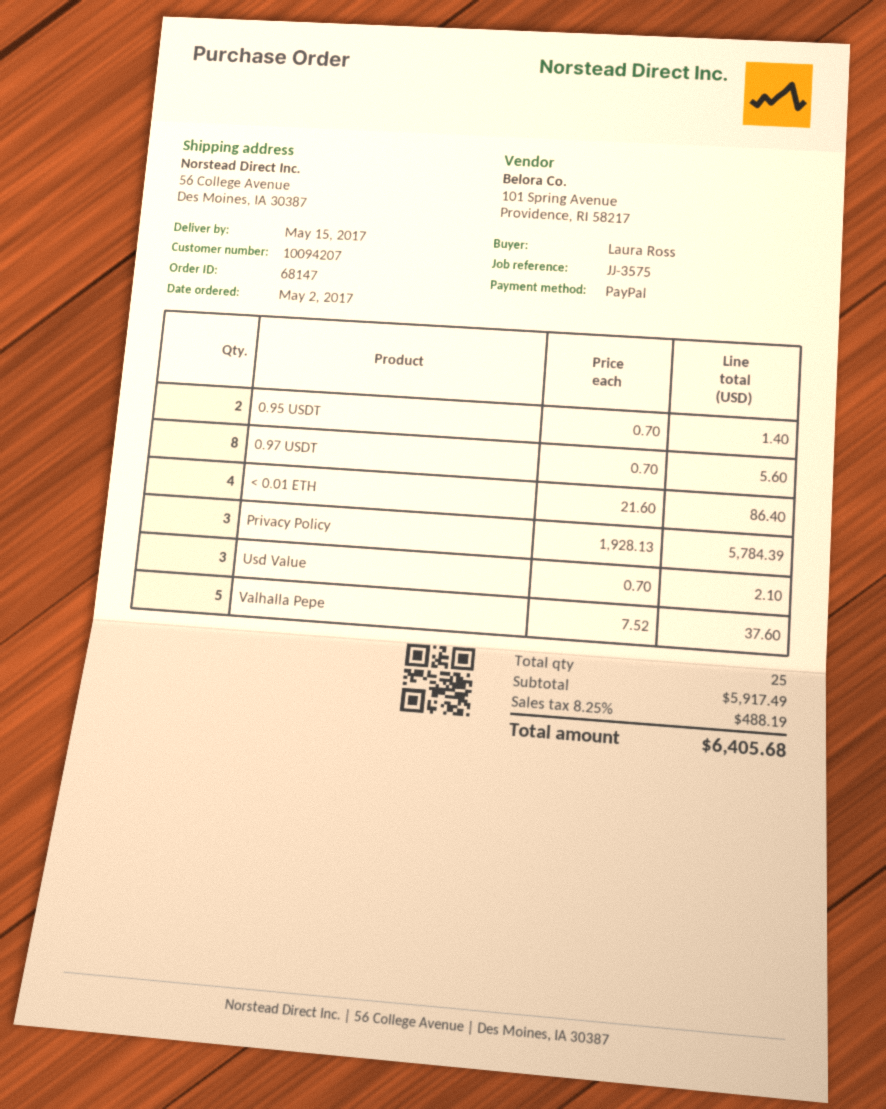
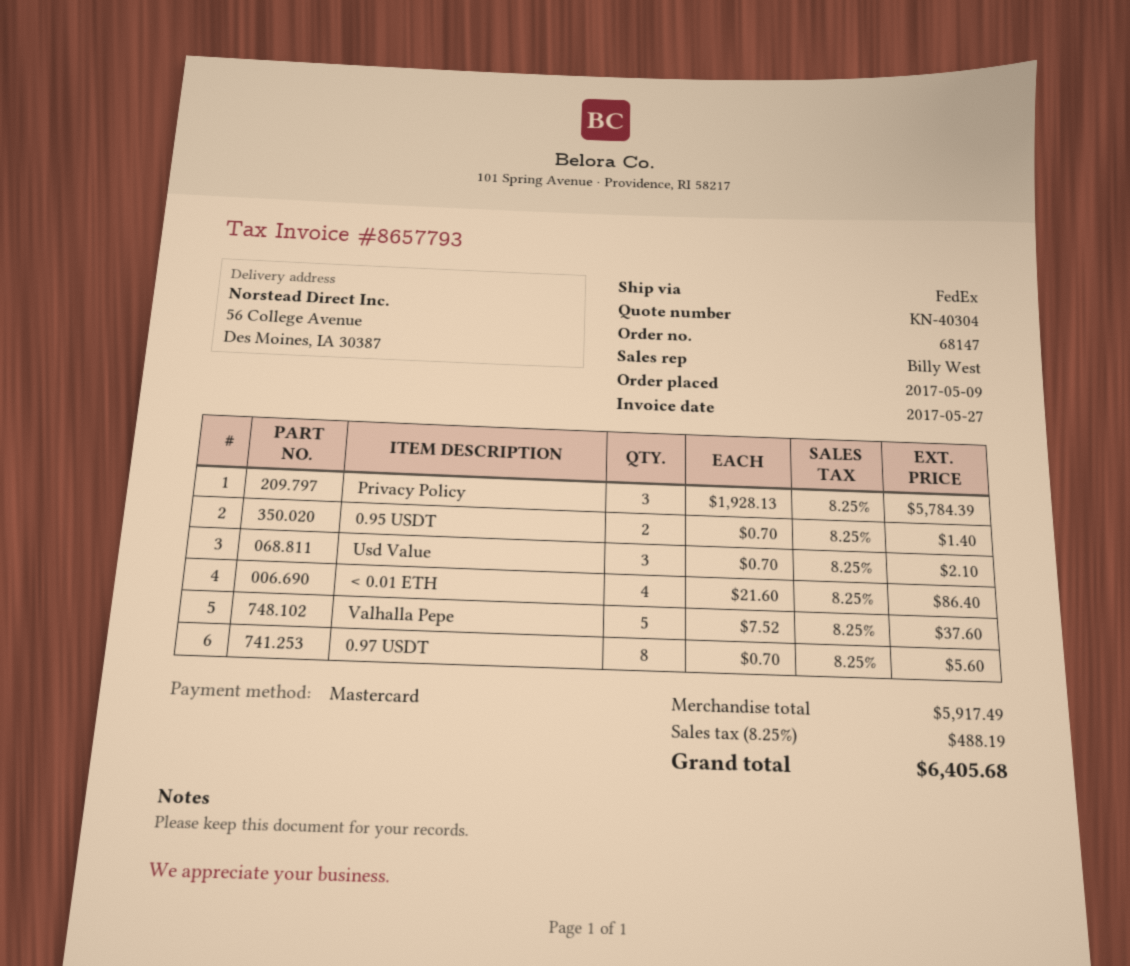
order date: 2017-05-02 -> 2017-05-09
payment method: PayPal -> Mastercard

